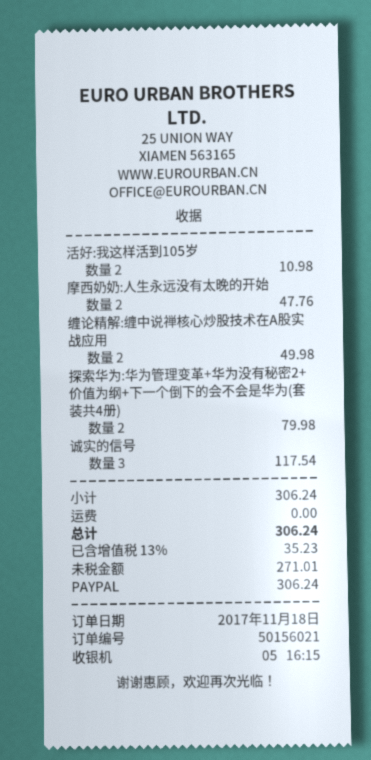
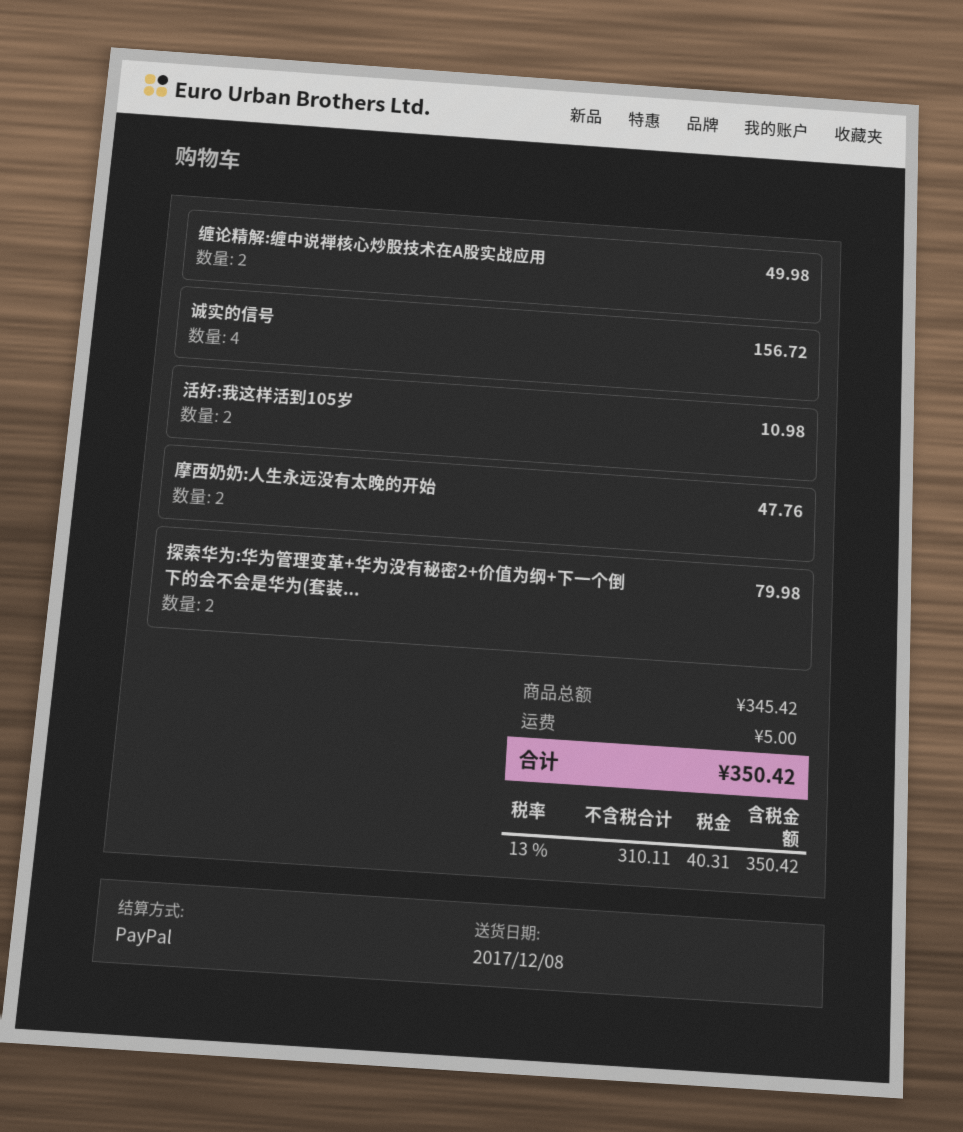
诚实的信号: 3 for 117.54 -> 4 for 156.72
subtotal: 306.24 -> 345.42
shipping: 0.00 -> 5.00
net: 271.01 -> 310.11
tax: 13% = 35.23 -> 13% = 40.31
total: 306.24 -> 350.42

